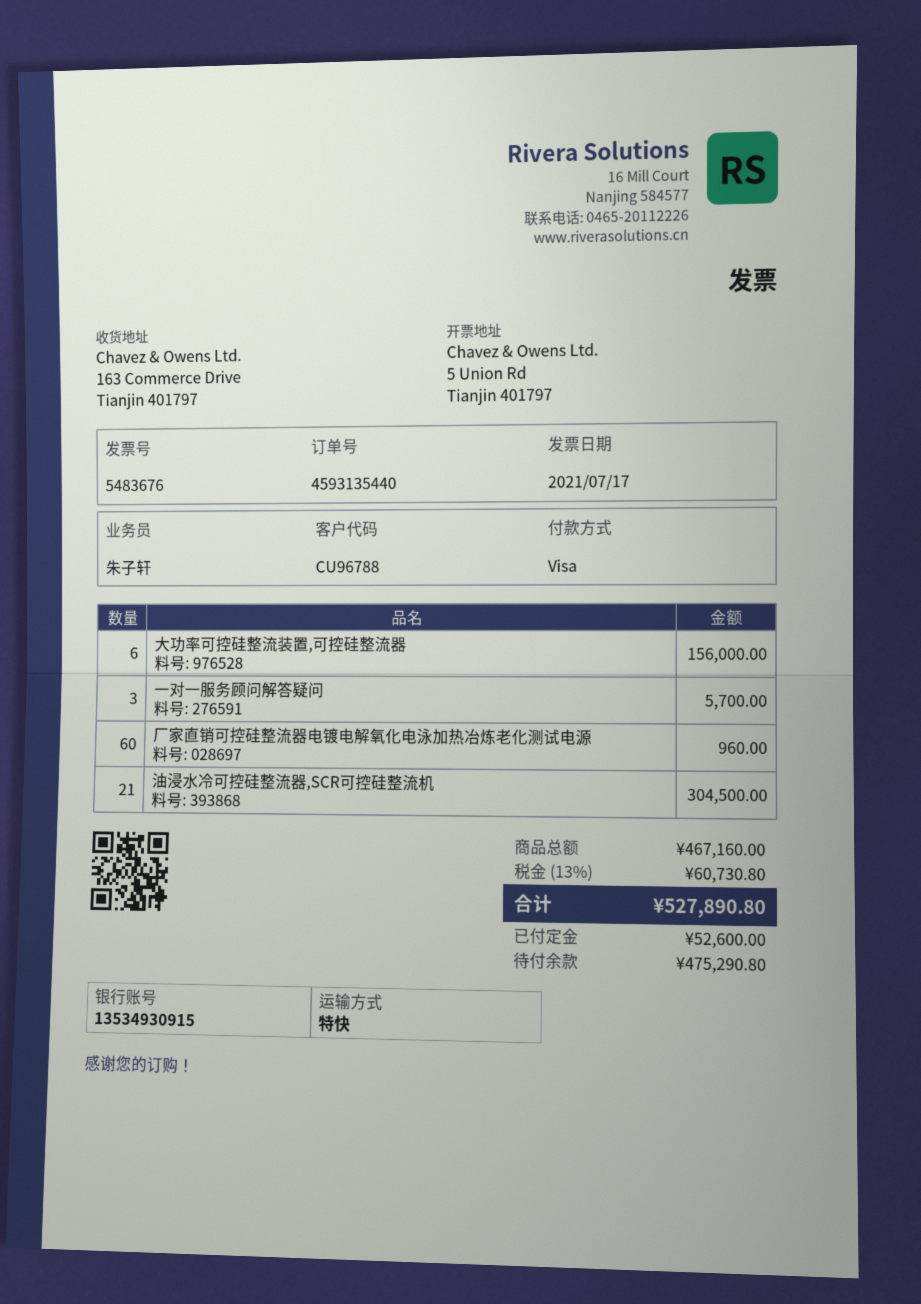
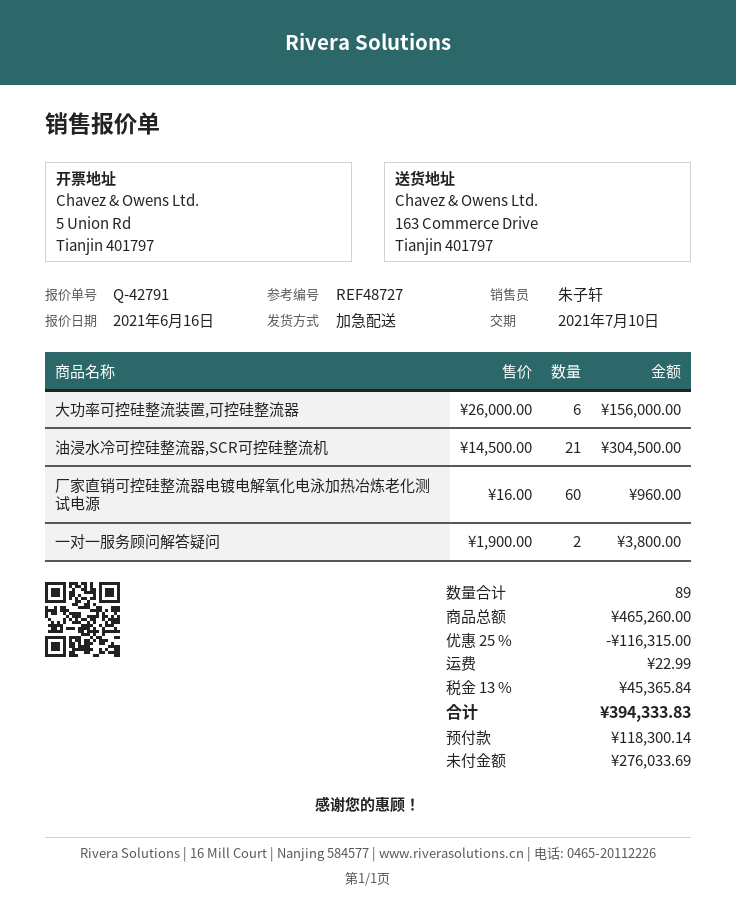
一对一服务顾问解答疑问: 3 for 5700.00 -> 2 for 3800.00
subtotal: 467160.00 -> 465260.00
discount: none -> 25% = 116315.00
shipping: none -> 22.99
tax: 13% = 60730.80 -> 13% = 45365.84
total: 527890.80 -> 394333.83
deposit: 52600.00 -> 118300.14
balance: 475290.80 -> 276033.69

